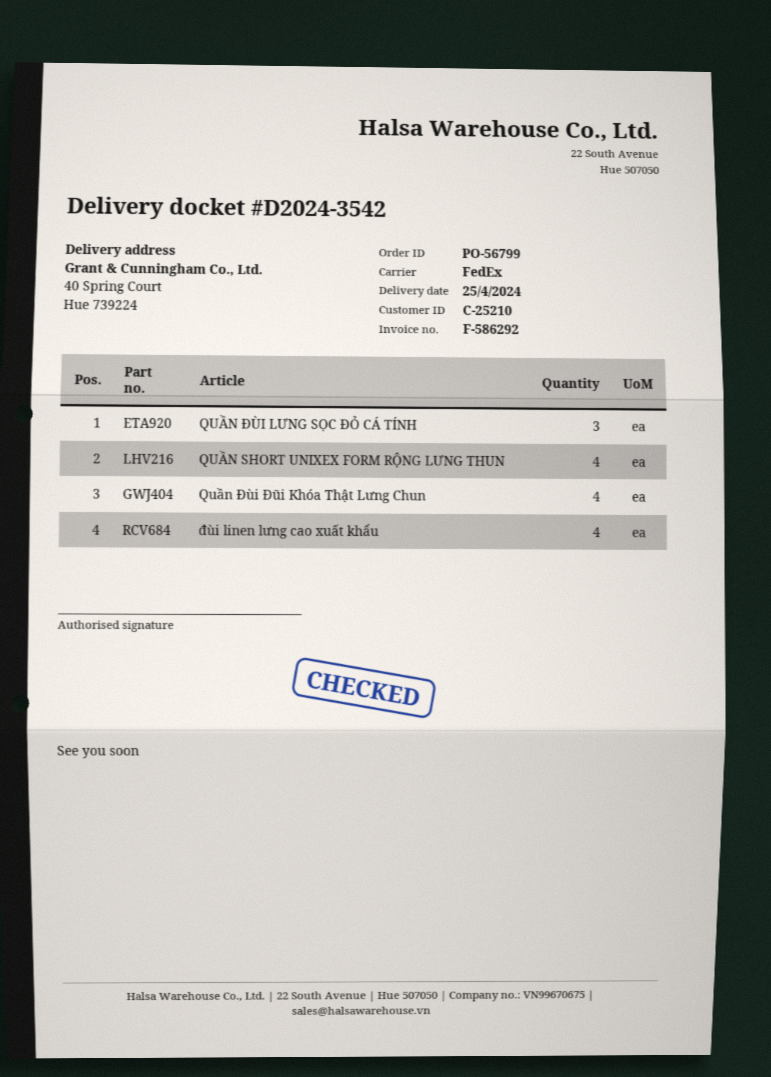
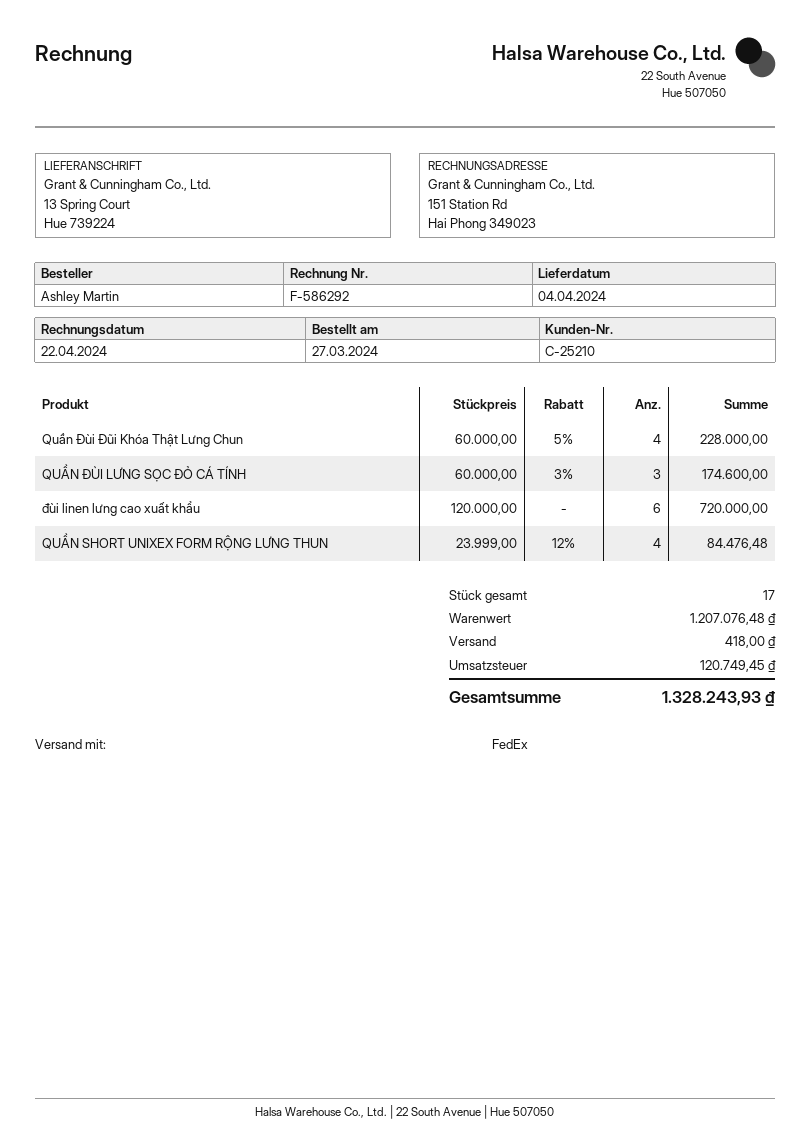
delivery date: 2024-04-25 -> 2024-04-04
ship to: 40 Spring Court, Hue 739224 -> 13 Spring Court, Hue 739224
đùi linen lưng cao xuất khẩu: 4 -> 6

